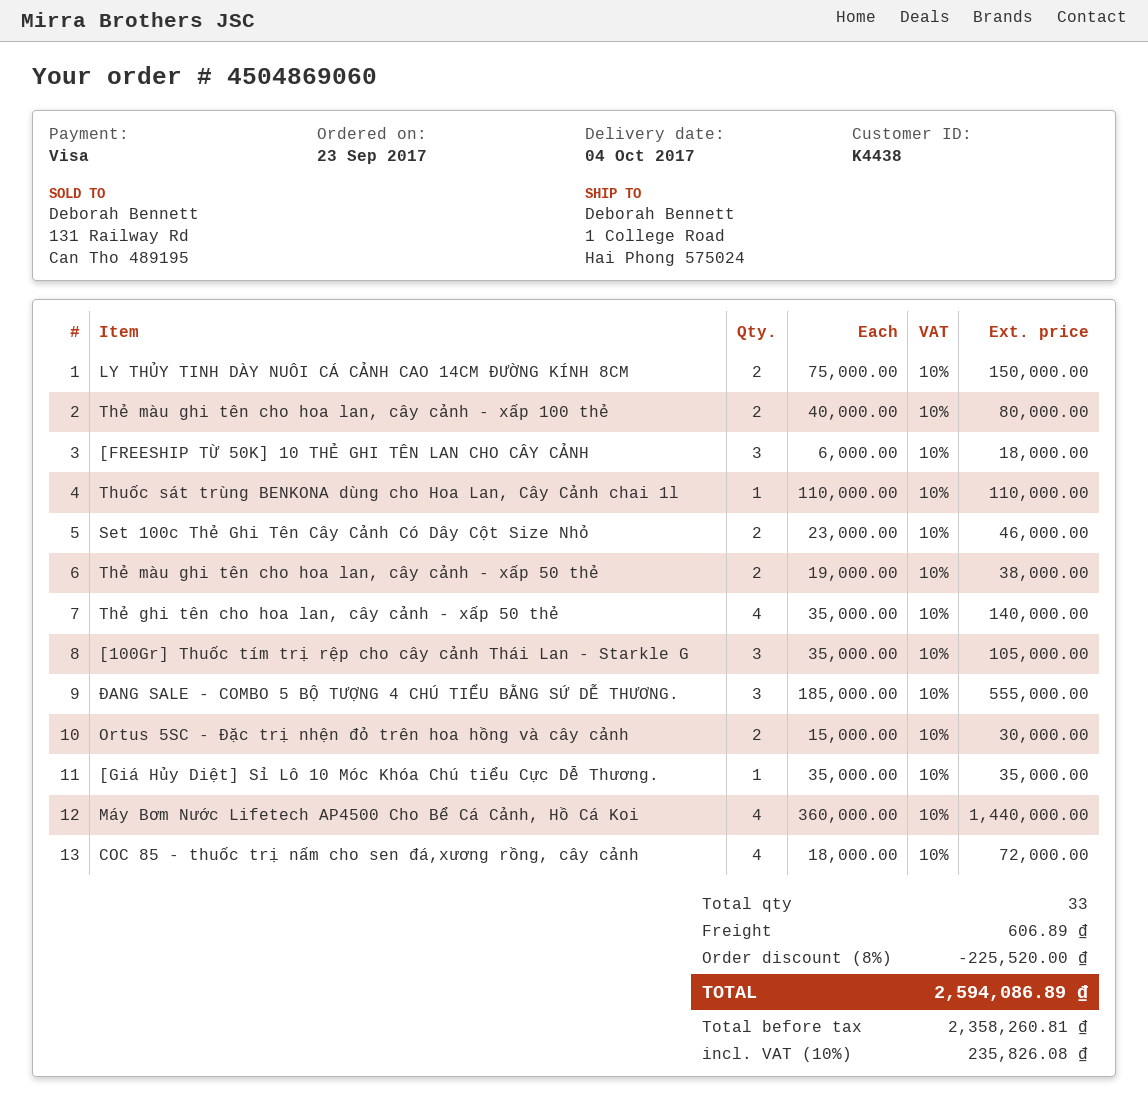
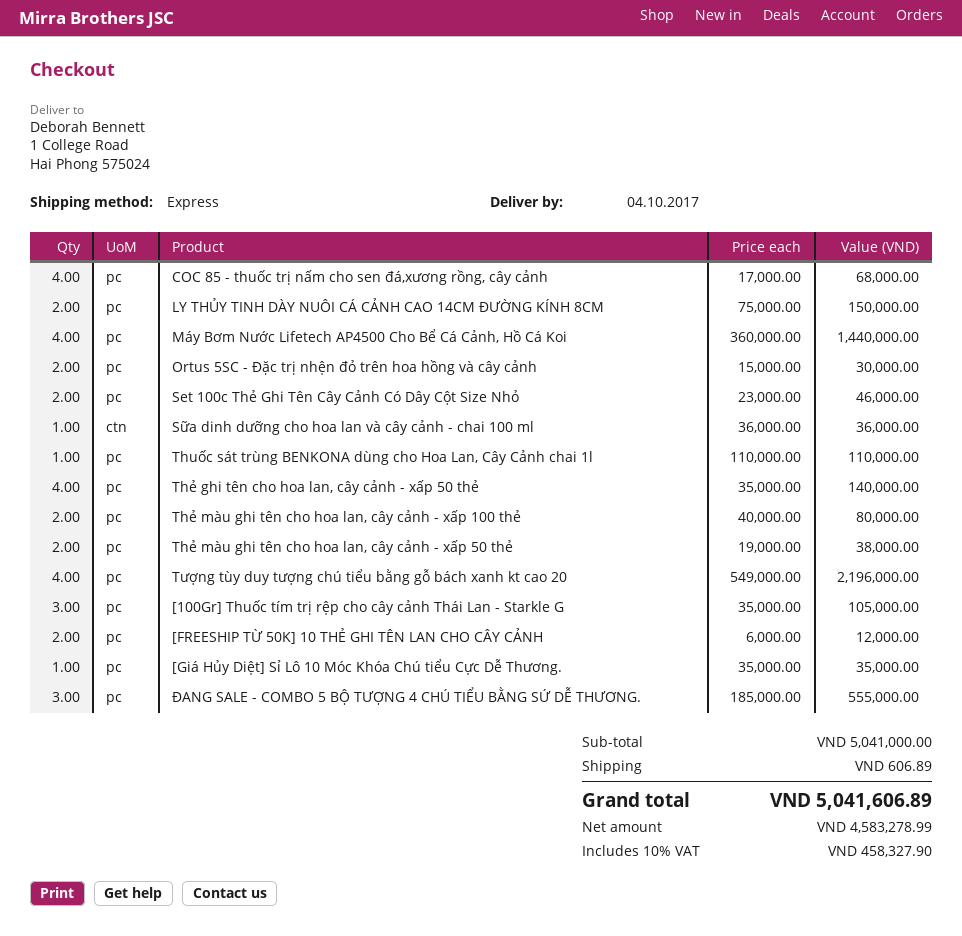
[FREESHIP TỪ 50K] 10 THẺ GHI TÊN LAN CHO CÂY CẢNH: 3 x 6000.00 = 18000.00 -> 2 x 6000.00 = 12000.00
COC 85 - thuốc trị nấm cho sen đá,xương rồng, cây cảnh: 4 x 18000.00 = 72000.00 -> 4 x 17000.00 = 68000.00
Sữa dinh dưỡng cho hoa lan và cây cảnh - chai 100 ml: none -> 1 x 36000.00 = 36000.00
Tượng tùy duy tượng chú tiểu bằng gỗ bách xanh kt cao 20: none -> 4 x 549000.00 = 2196000.00
discount: 8% = 225520.00 -> none
net: 2358260.81 -> 4583278.99
tax: 10% = 235826.08 -> 10% = 458327.90
total: 2594086.89 -> 5041606.89

